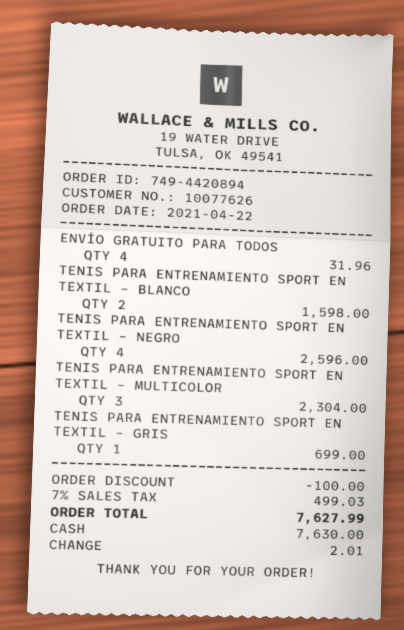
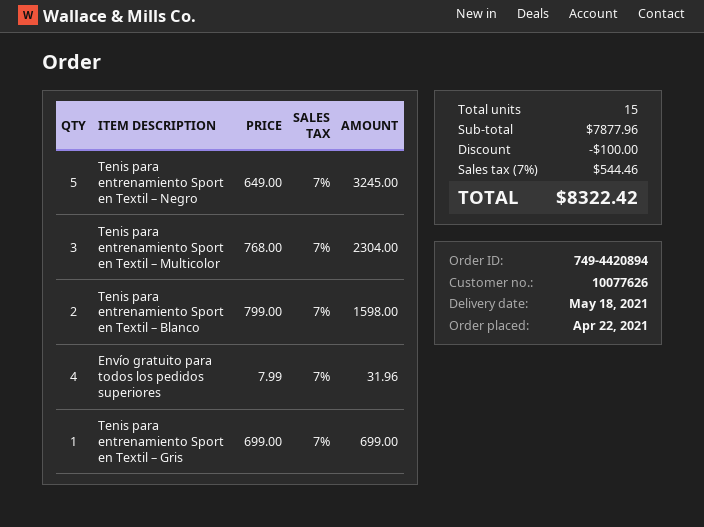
TENIS PARA ENTRENAMIENTO SPORT EN TEXTIL – NEGRO: 4 for 2596.00 -> 5 for 3245.00
tax: 7% = 499.03 -> 7% = 544.46
total: 7627.99 -> 8322.42

